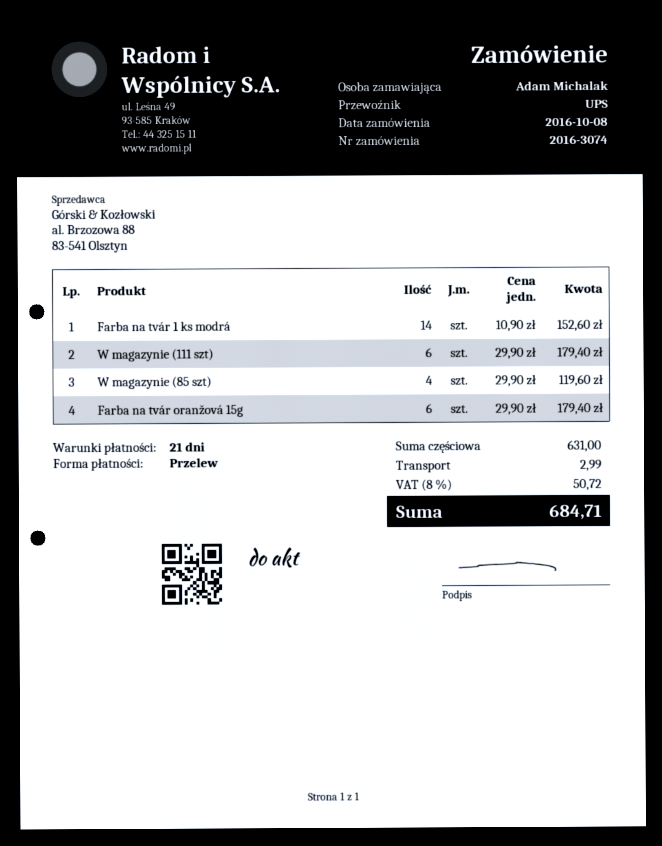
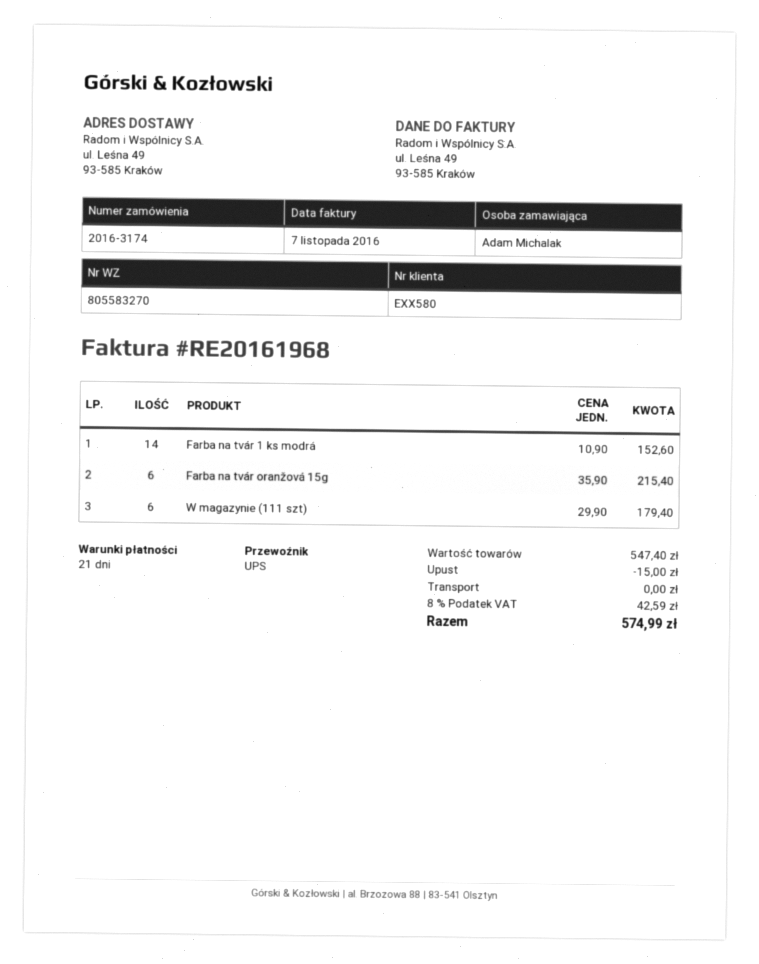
order number: 2016-3074 -> 2016-3174
W magazynie (85 szt): 4 x 29.90 = 119.60 -> none
Farba na tvár oranžová 15g: 6 x 29.90 = 179.40 -> 6 x 35.90 = 215.40
subtotal: 631.00 -> 547.40
discount: none -> 15.00
shipping: 2.99 -> 0.00
tax: 8% = 50.72 -> 8% = 42.59
total: 684.71 -> 574.99

